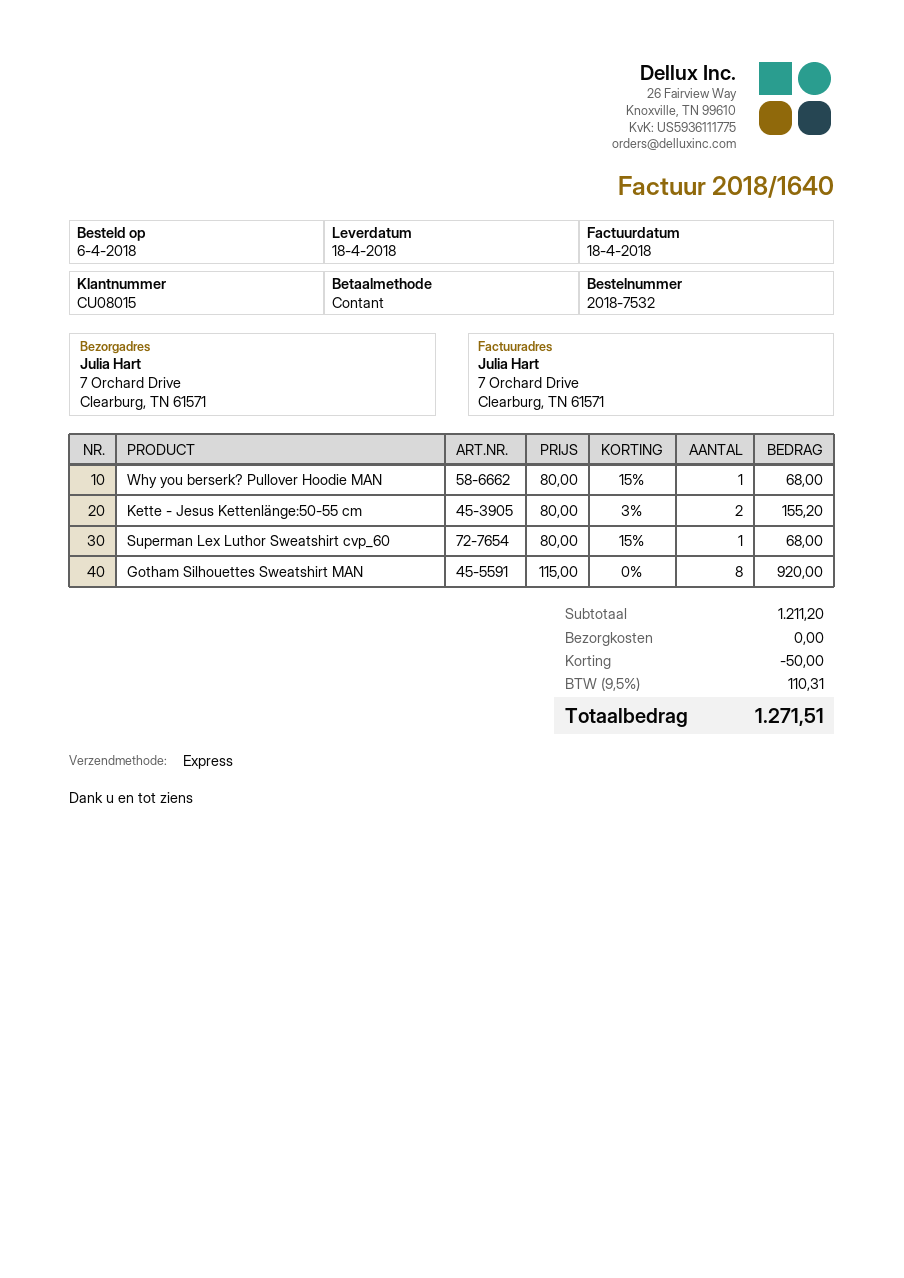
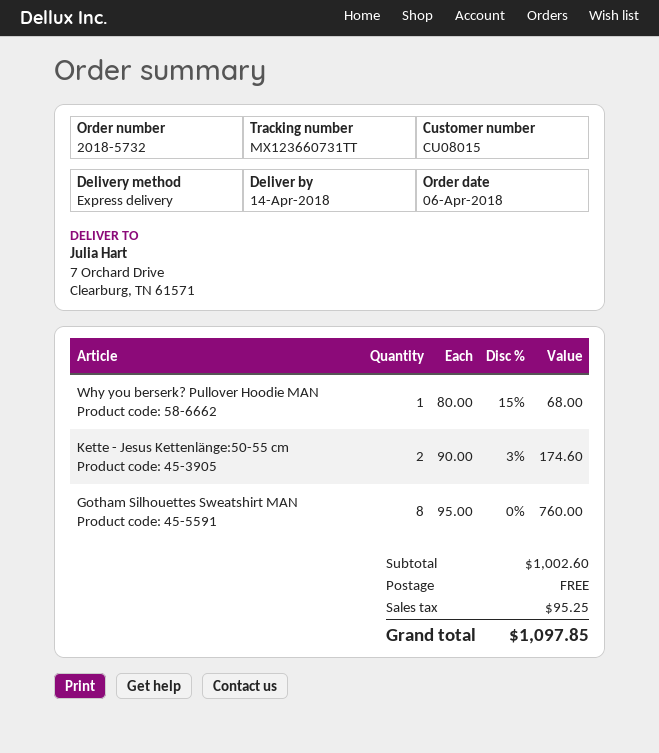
order number: 2018-7532 -> 2018-5732
delivery date: 2018-04-18 -> 2018-04-14
Kette - Jesus Kettenlänge:50-55 cm: 2 x 80.00 - 3% = 155.20 -> 2 x 90.00 - 3% = 174.60
Superman Lex Luthor Sweatshirt cvp_60: 1 x 80.00 - 15% = 68.00 -> none
Gotham Silhouettes Sweatshirt MAN: 8 x 115.00 = 920.00 -> 8 x 95.00 = 760.00
subtotal: 1211.20 -> 1002.60
discount: 50.00 -> none
tax: 110.31 -> 95.25
total: 1271.51 -> 1097.85

